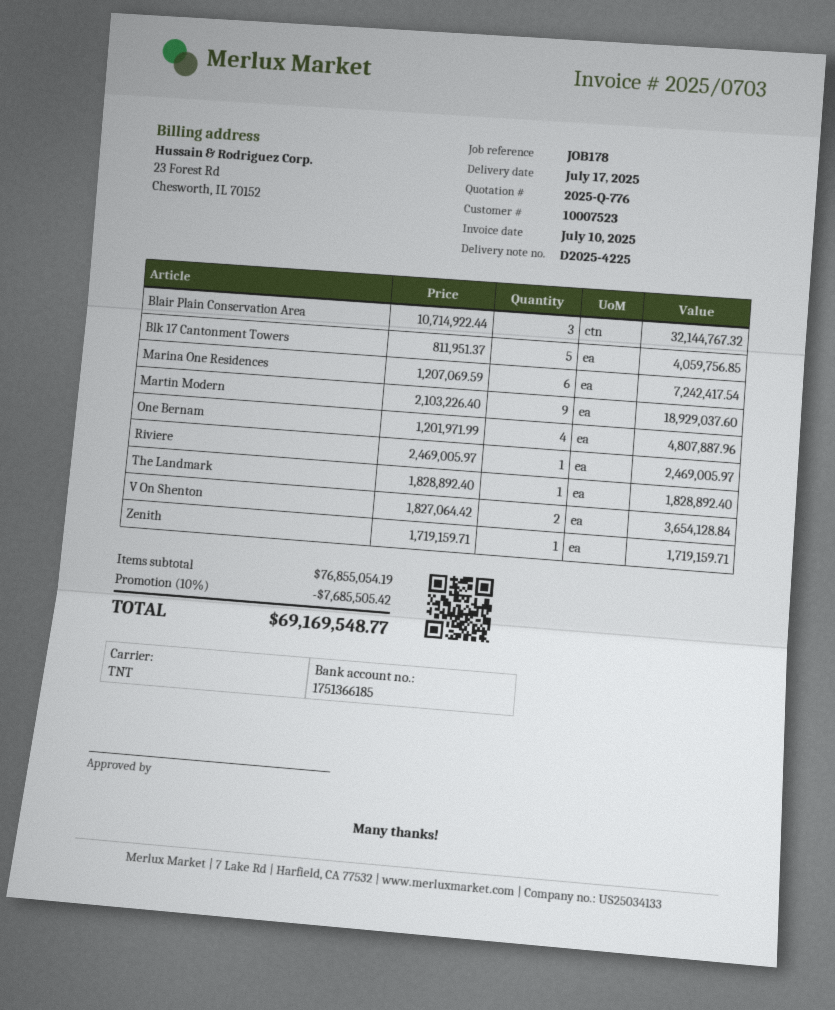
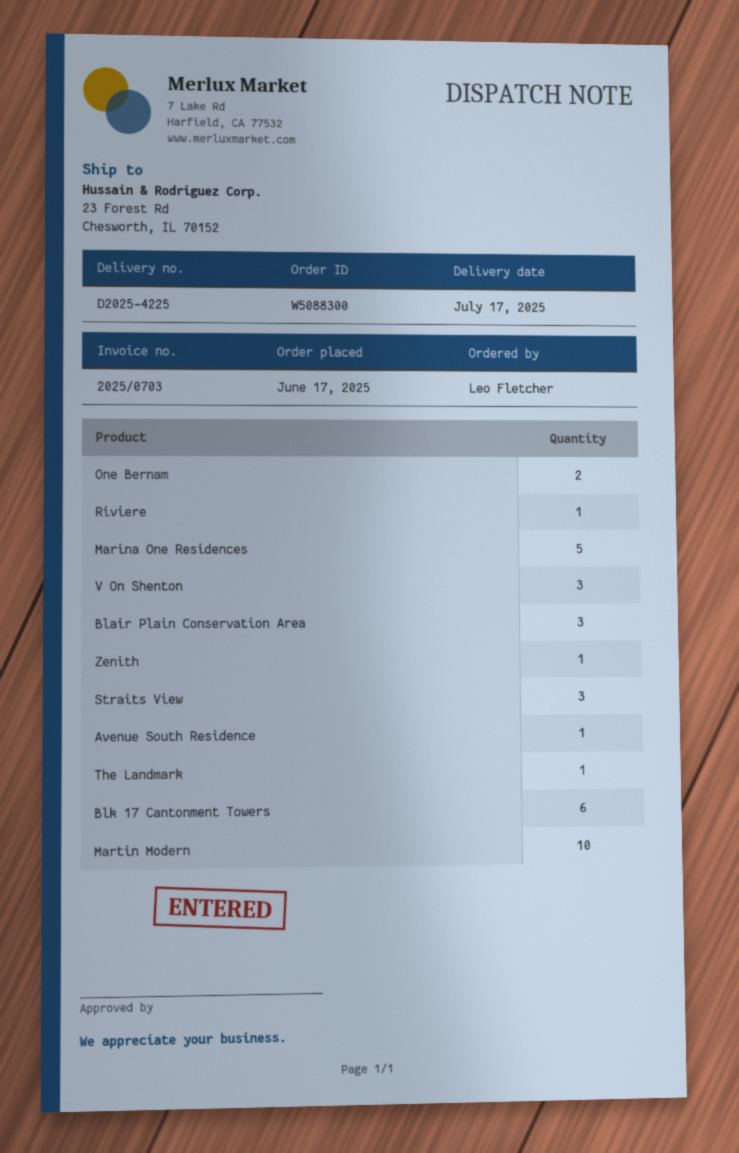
Blk 17 Cantonment Towers: 5 -> 6
Marina One Residences: 6 -> 5
Martin Modern: 9 -> 10
One Bernam: 4 -> 2
V On Shenton: 2 -> 3
Straits View: none -> 3
Avenue South Residence: none -> 1

